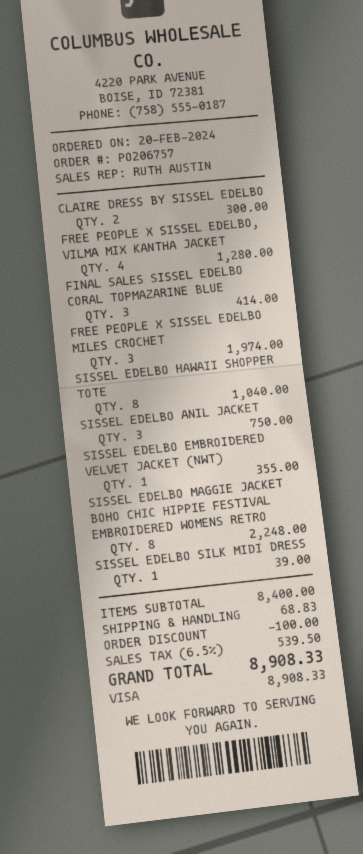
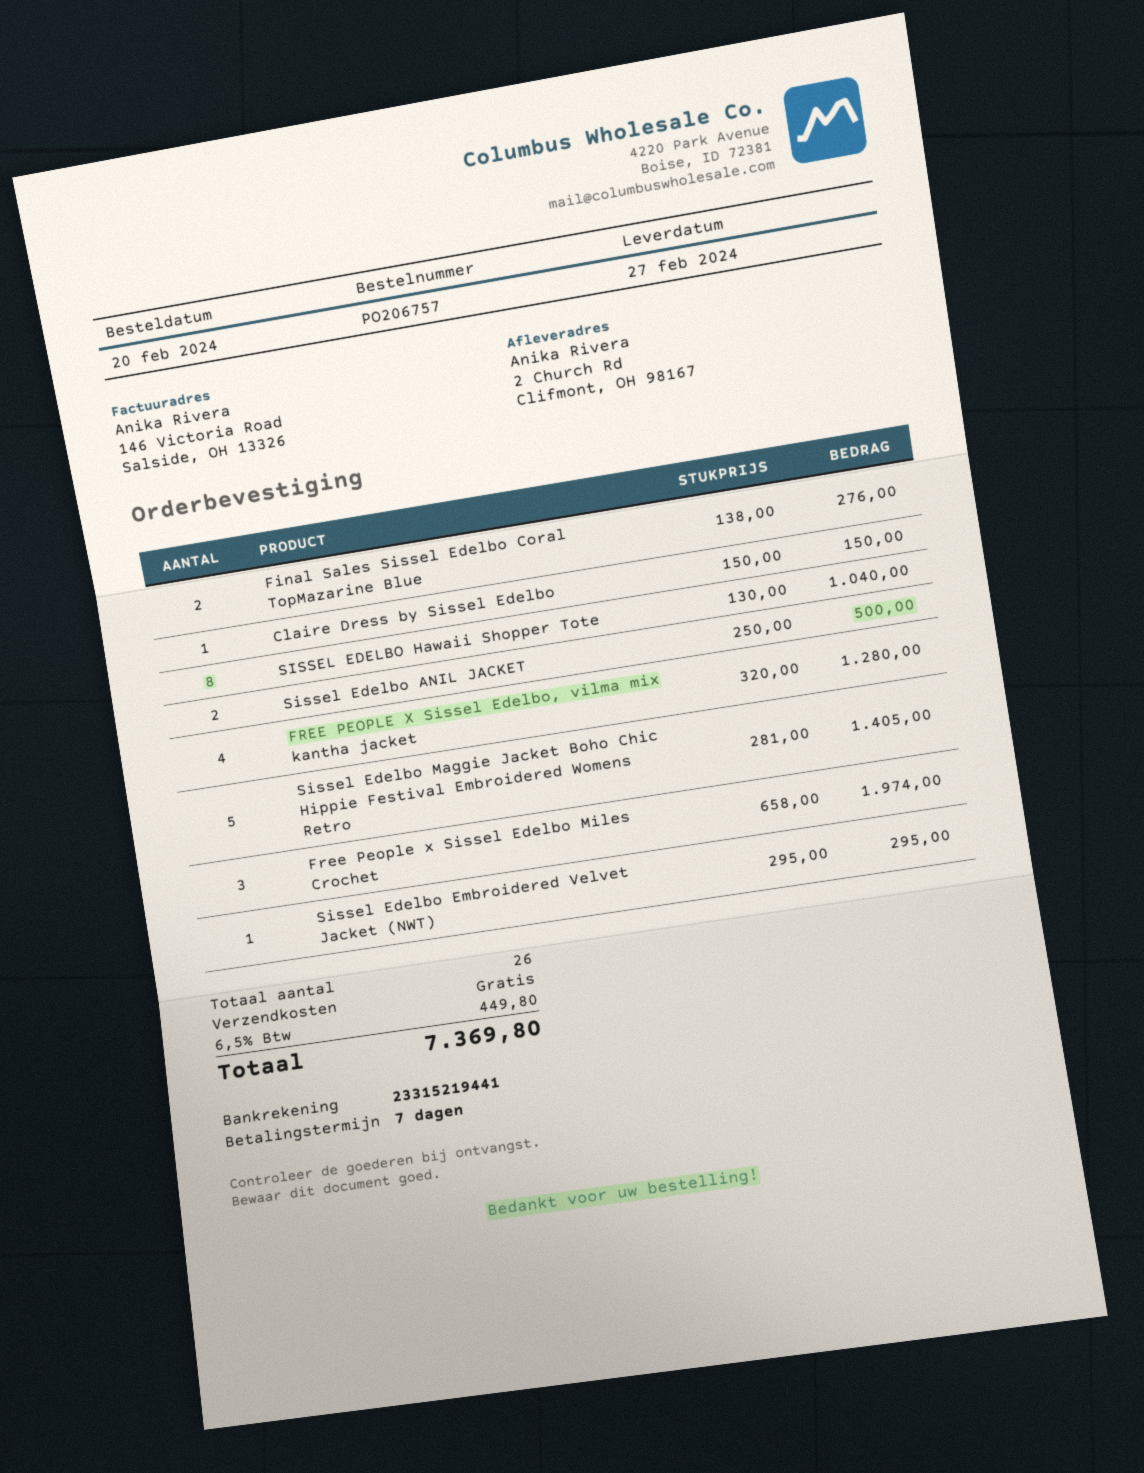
CLAIRE DRESS BY SISSEL EDELBO: 2 for 300.00 -> 1 for 150.00
FINAL SALES SISSEL EDELBO CORAL TOPMAZARINE BLUE: 3 for 414.00 -> 2 for 276.00
SISSEL EDELBO ANIL JACKET: 3 for 750.00 -> 2 for 500.00
SISSEL EDELBO EMBROIDERED VELVET JACKET (NWT): 1 for 355.00 -> 1 for 295.00
SISSEL EDELBO MAGGIE JACKET BOHO CHIC HIPPIE FESTIVAL EMBROIDERED WOMENS RETRO: 8 for 2248.00 -> 5 for 1405.00
SISSEL EDELBO SILK MIDI DRESS: 1 for 39.00 -> none
discount: 100.00 -> none
shipping: 68.83 -> 0.00
tax: 6.5% = 539.50 -> 6.5% = 449.80
total: 8908.33 -> 7369.80

